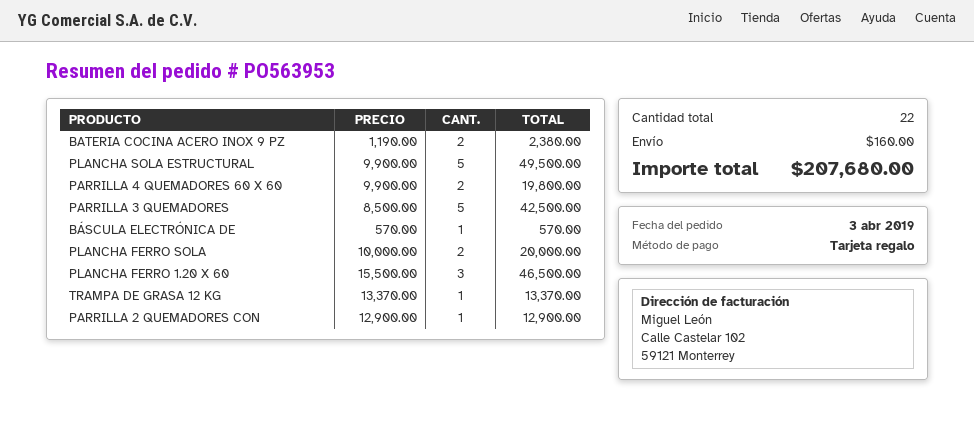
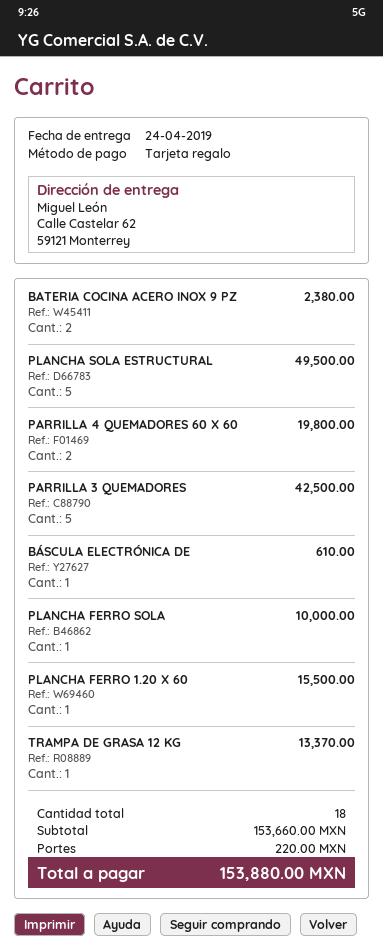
BÁSCULA ELECTRÓNICA DE: 1 for 570.00 -> 1 for 610.00
PLANCHA FERRO SOLA: 2 for 20000.00 -> 1 for 10000.00
PLANCHA FERRO 1.20 X 60: 3 for 46500.00 -> 1 for 15500.00
PARRILLA 2 QUEMADORES CON: 1 for 12900.00 -> none
total quantity: 22 -> 18
shipping: 160.00 -> 220.00
total: 207680.00 -> 153880.00

